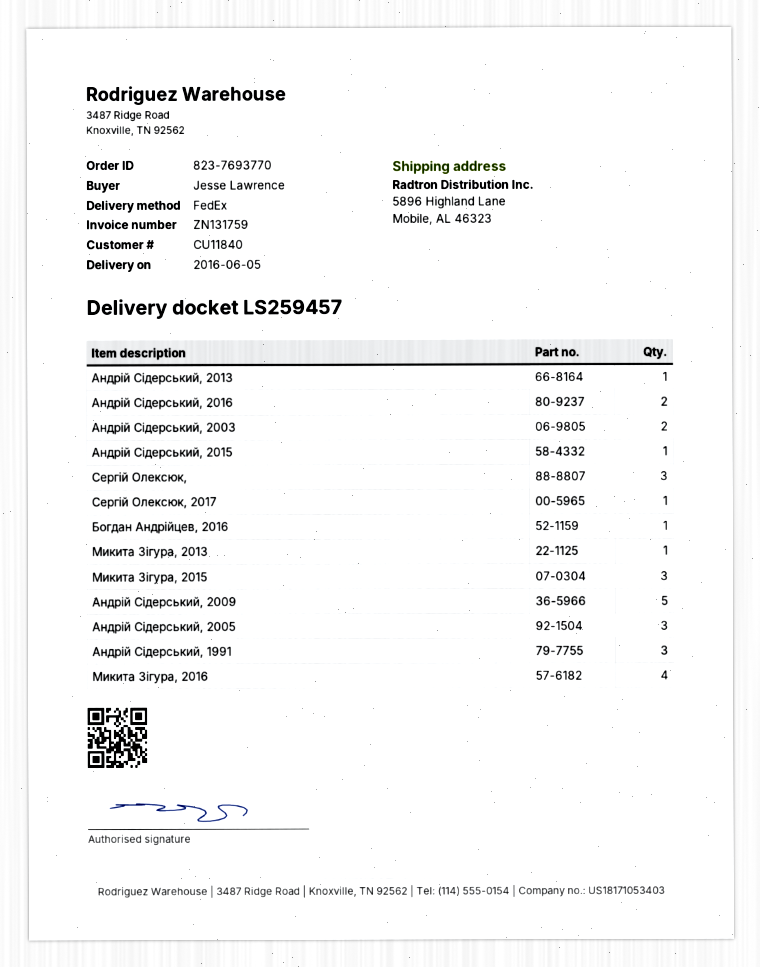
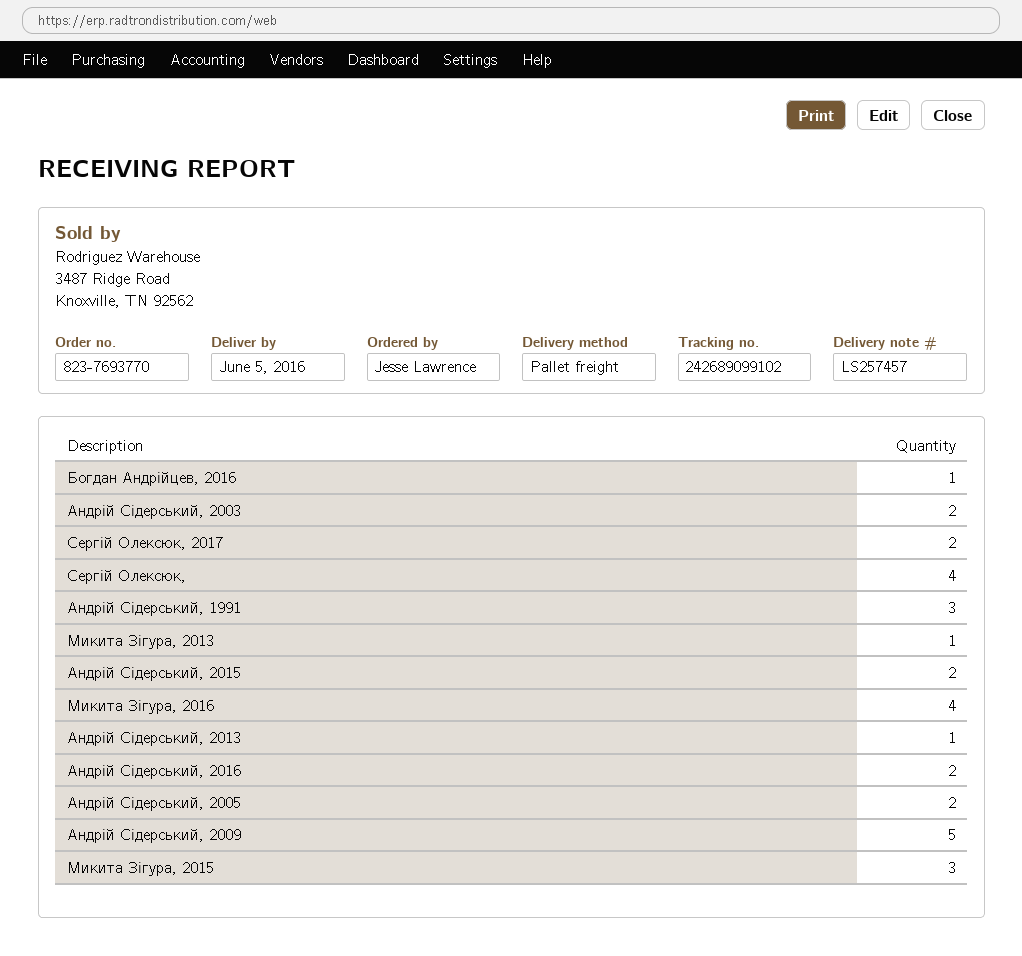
delivery note number: LS259457 -> LS257457
shipping method: FedEx -> pallet freight
Андрій Сідерський, 2015: 1 -> 2
Сергій Олексюк,: 3 -> 4
Сергій Олексюк, 2017: 1 -> 2
Андрій Сідерський, 2005: 3 -> 2

